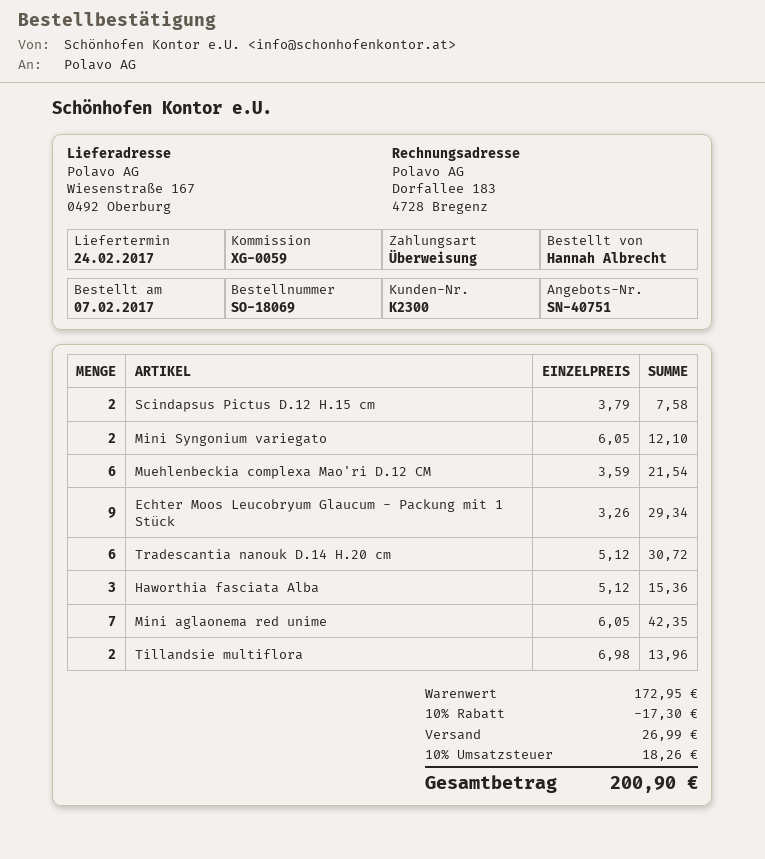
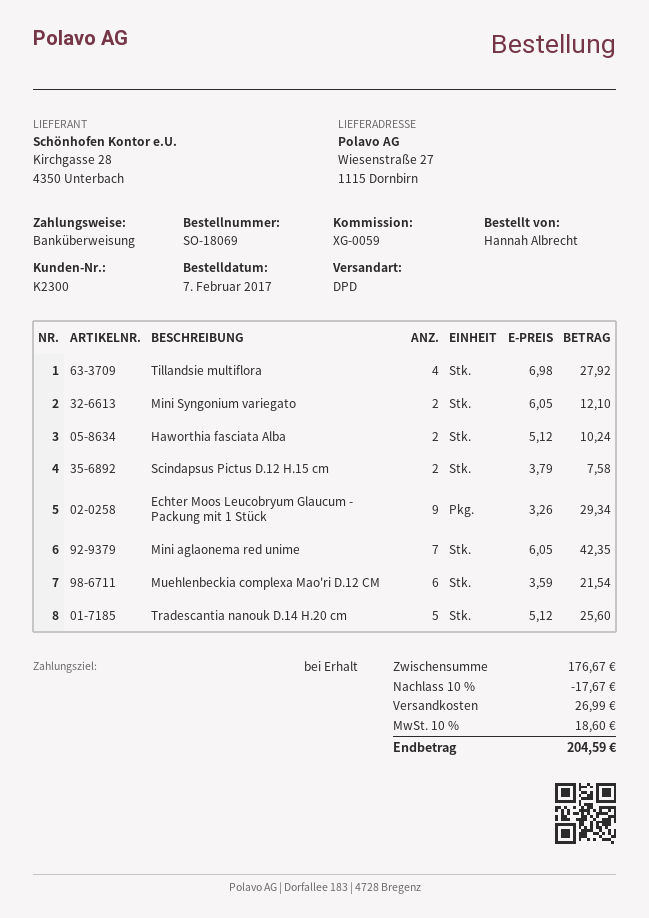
ship to: Wiesenstraße 167, 0492 Oberburg -> Wiesenstraße 27, 1115 Dornbirn
Tradescantia nanouk D.14 H.20 cm: 6 x 5.12 = 30.72 -> 5 x 5.12 = 25.60
Haworthia fasciata Alba: 3 x 5.12 = 15.36 -> 2 x 5.12 = 10.24
Tillandsie multiflora: 2 x 6.98 = 13.96 -> 4 x 6.98 = 27.92
subtotal: 172.95 -> 176.67
discount: 10% = 17.30 -> 10% = 17.67
tax: 10% = 18.26 -> 10% = 18.60
total: 200.90 -> 204.59

